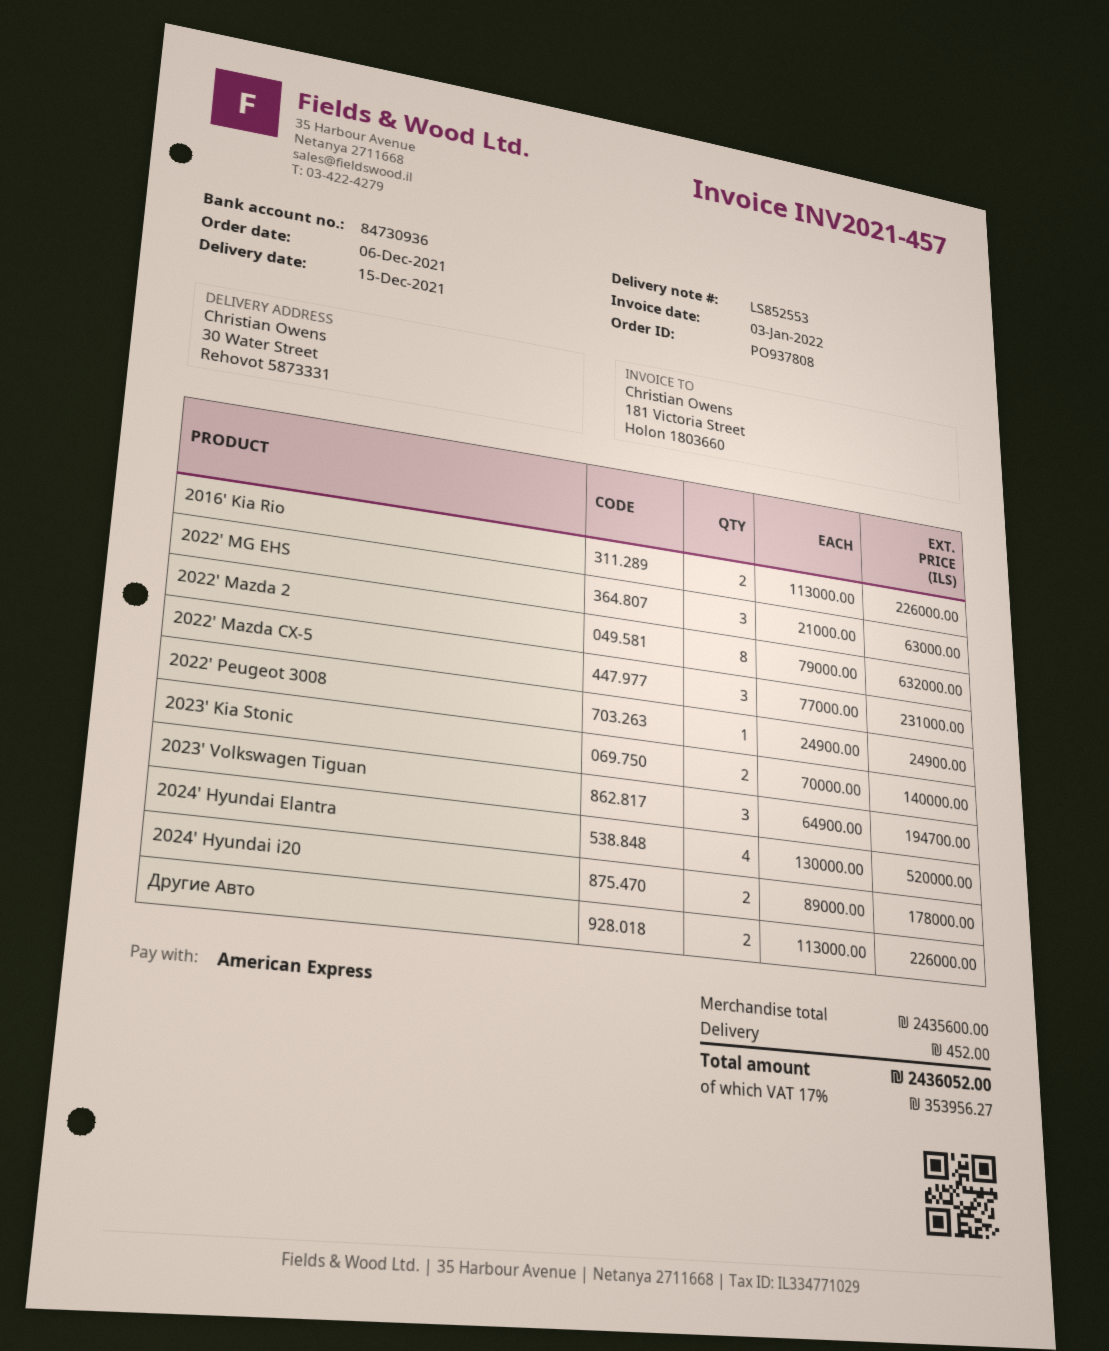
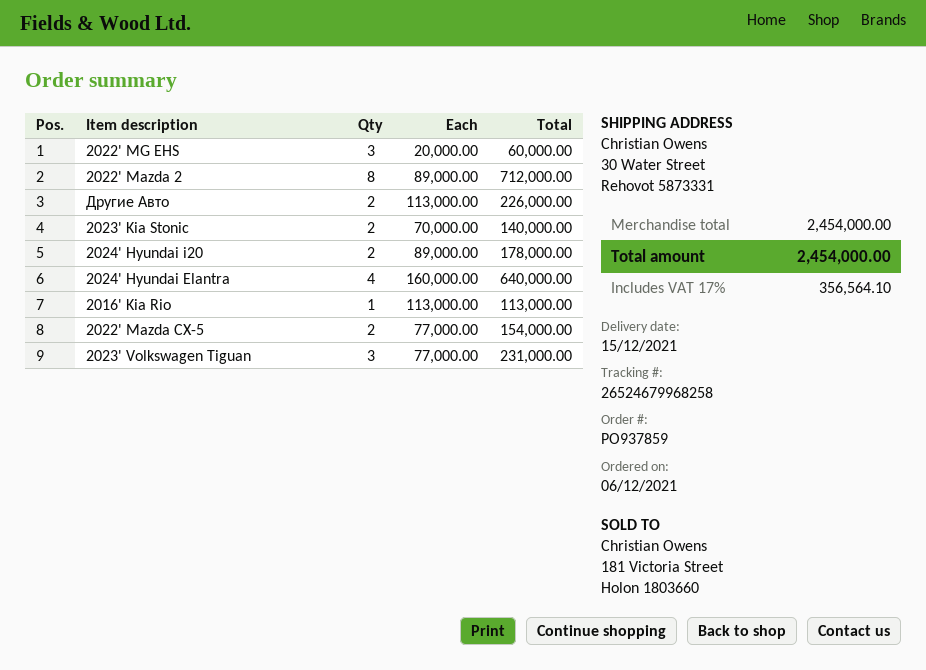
order number: PO937808 -> PO937859
2016' Kia Rio: 2 x 113000.00 = 226000.00 -> 1 x 113000.00 = 113000.00
2022' MG EHS: 3 x 21000.00 = 63000.00 -> 3 x 20000.00 = 60000.00
2022' Mazda 2: 8 x 79000.00 = 632000.00 -> 8 x 89000.00 = 712000.00
2022' Mazda CX-5: 3 x 77000.00 = 231000.00 -> 2 x 77000.00 = 154000.00
2022' Peugeot 3008: 1 x 24900.00 = 24900.00 -> none
2023' Volkswagen Tiguan: 3 x 64900.00 = 194700.00 -> 3 x 77000.00 = 231000.00
2024' Hyundai Elantra: 4 x 130000.00 = 520000.00 -> 4 x 160000.00 = 640000.00
subtotal: 2435600.00 -> 2454000.00
shipping: 452.00 -> none
tax: 17% = 353956.27 -> 17% = 356564.10
total: 2436052.00 -> 2454000.00

